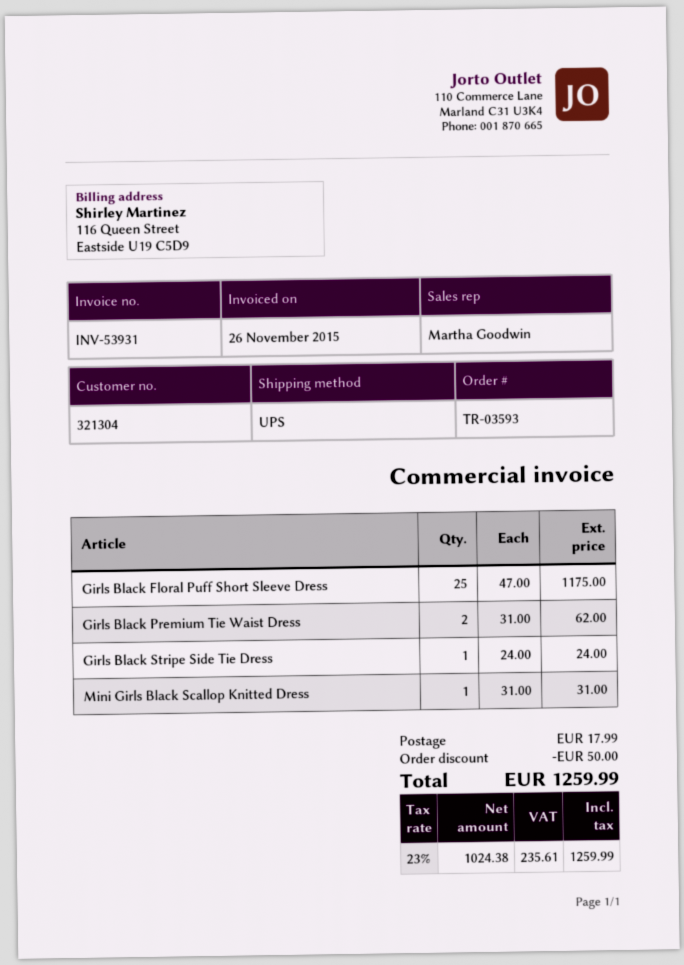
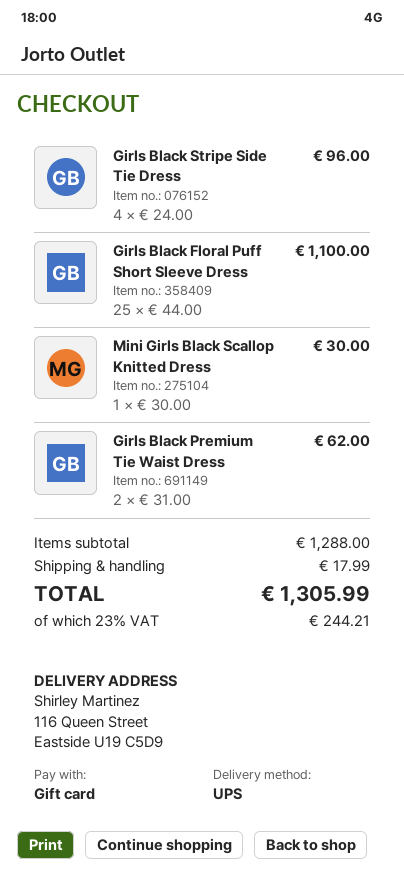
Girls Black Floral Puff Short Sleeve Dress: 25 x 47.00 = 1175.00 -> 25 x 44.00 = 1100.00
Girls Black Stripe Side Tie Dress: 1 x 24.00 = 24.00 -> 4 x 24.00 = 96.00
Mini Girls Black Scallop Knitted Dress: 1 x 31.00 = 31.00 -> 1 x 30.00 = 30.00
discount: 50.00 -> none
tax: 23% = 235.61 -> 23% = 244.21
total: 1259.99 -> 1305.99

